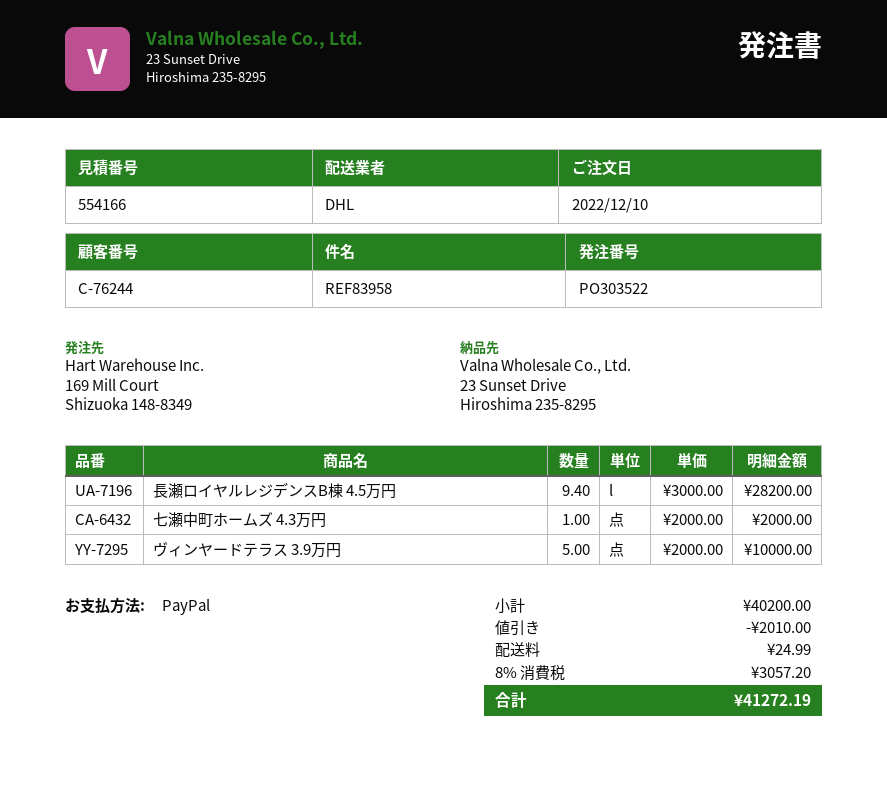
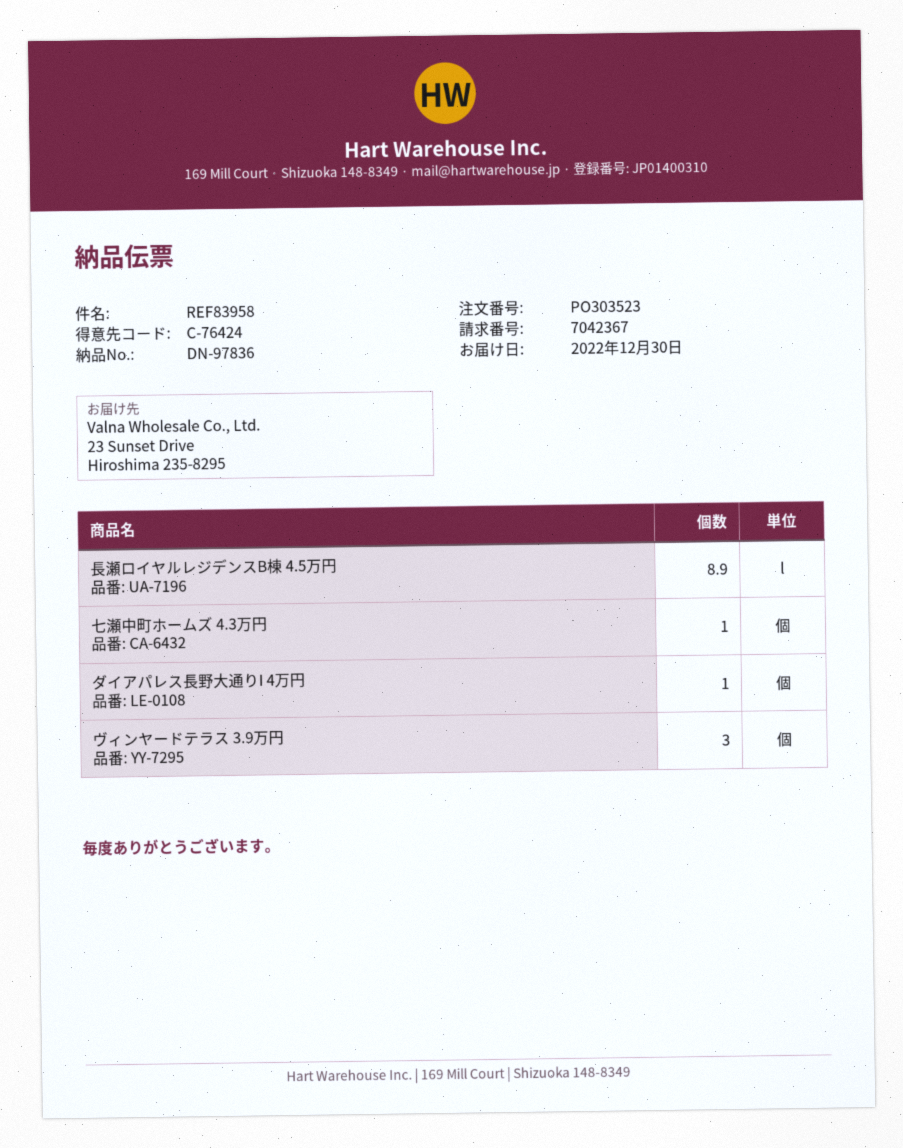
order number: PO303522 -> PO303523
customer number: C-76244 -> C-76424
長瀬ロイヤルレジデンスB棟 4.5万円: 9.4 -> 8.9
ヴィンヤードテラス 3.9万円: 5 -> 3
ダイアパレス長野大通りI 4万円: none -> 1

